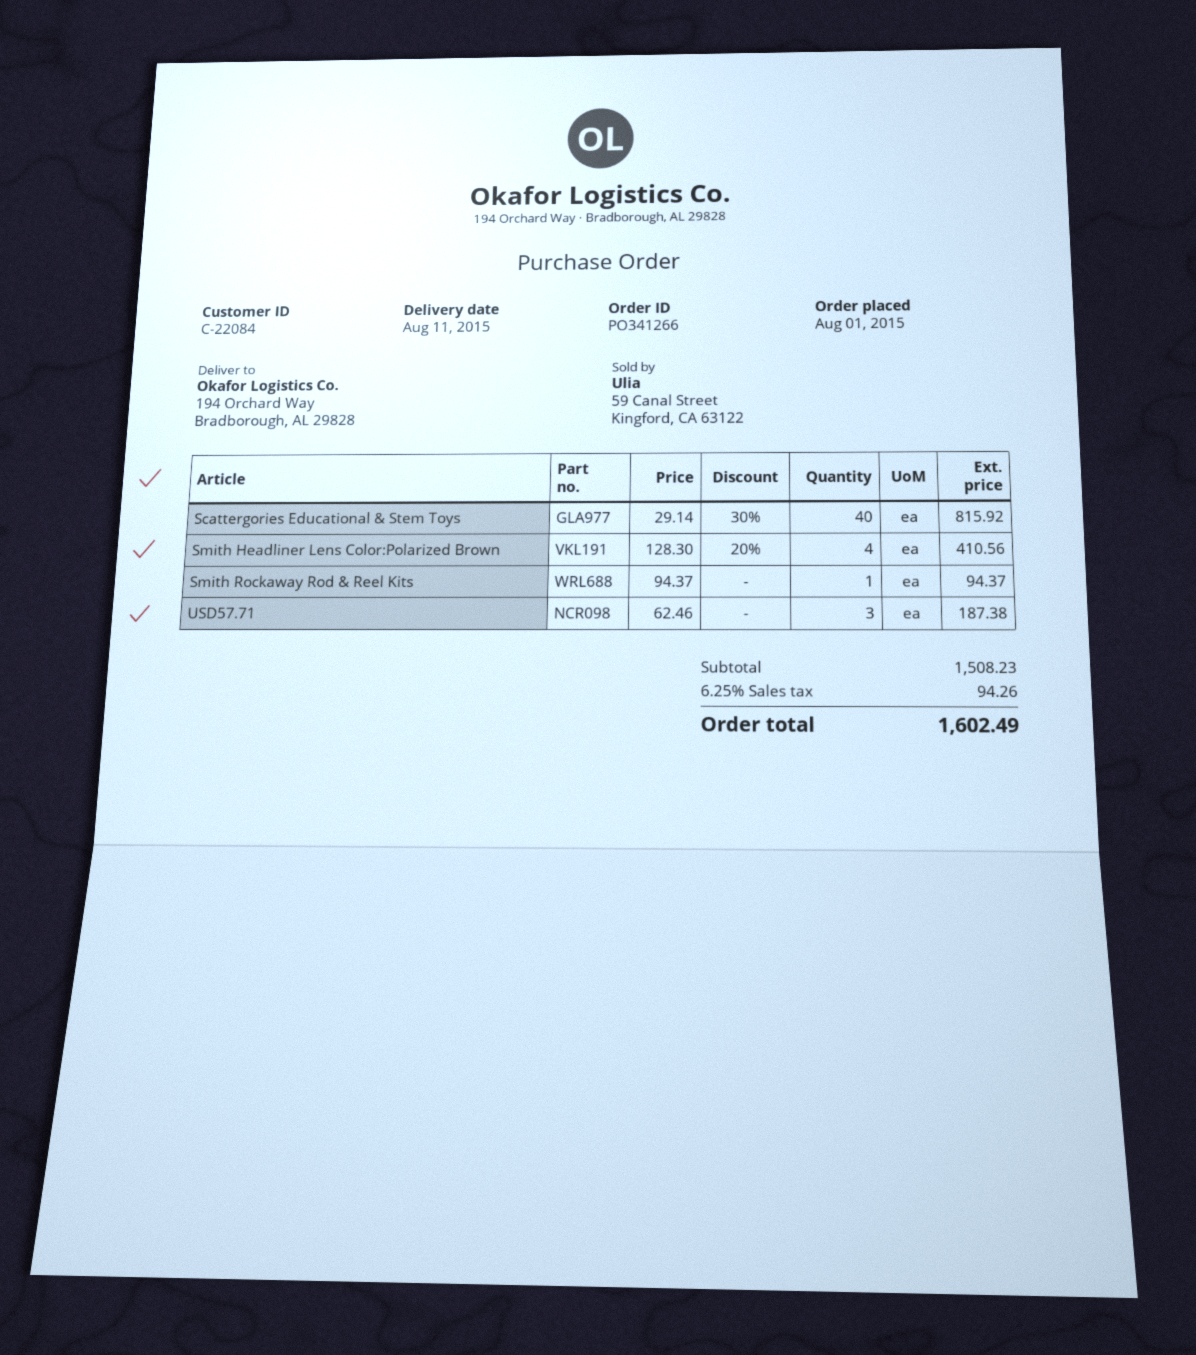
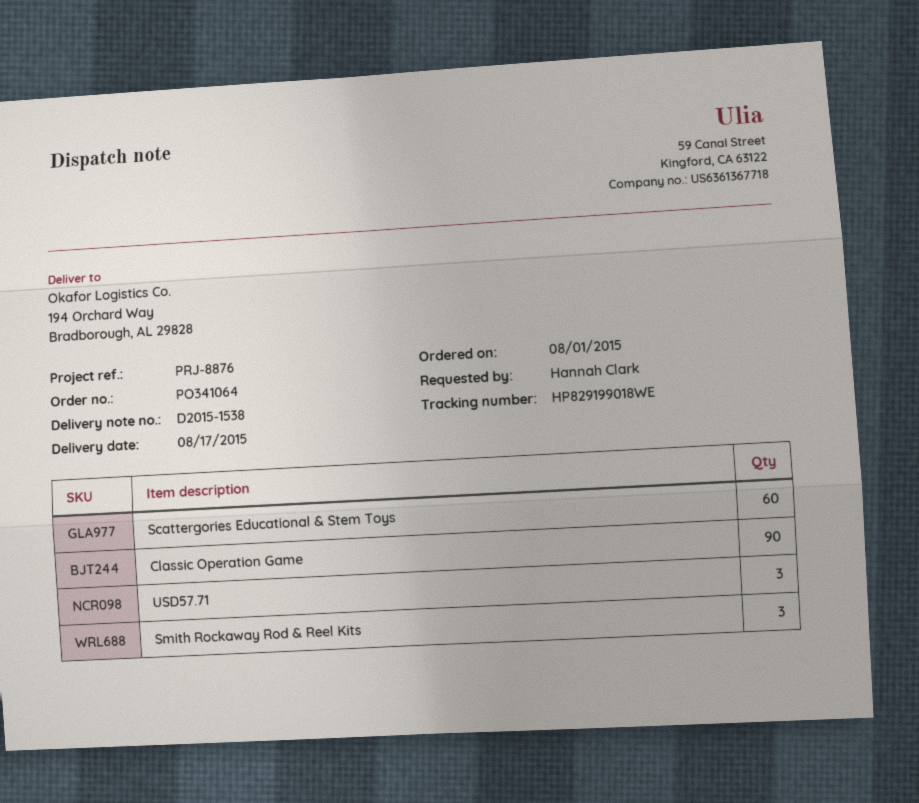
order number: PO341266 -> PO341064
delivery date: 2015-08-11 -> 2015-08-17
Scattergories Educational & Stem Toys: 40 -> 60
Smith Headliner Lens Color:Polarized Brown: 4 -> none
Smith Rockaway Rod & Reel Kits: 1 -> 3
Classic Operation Game: none -> 90

